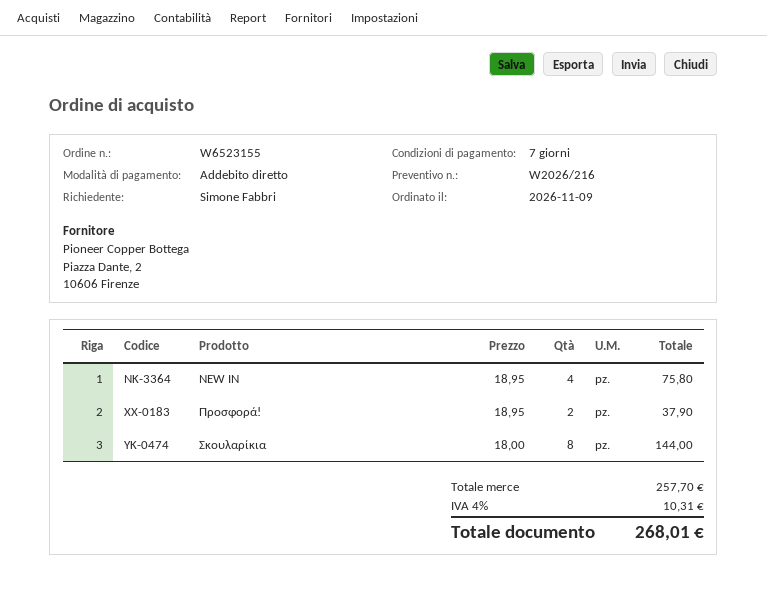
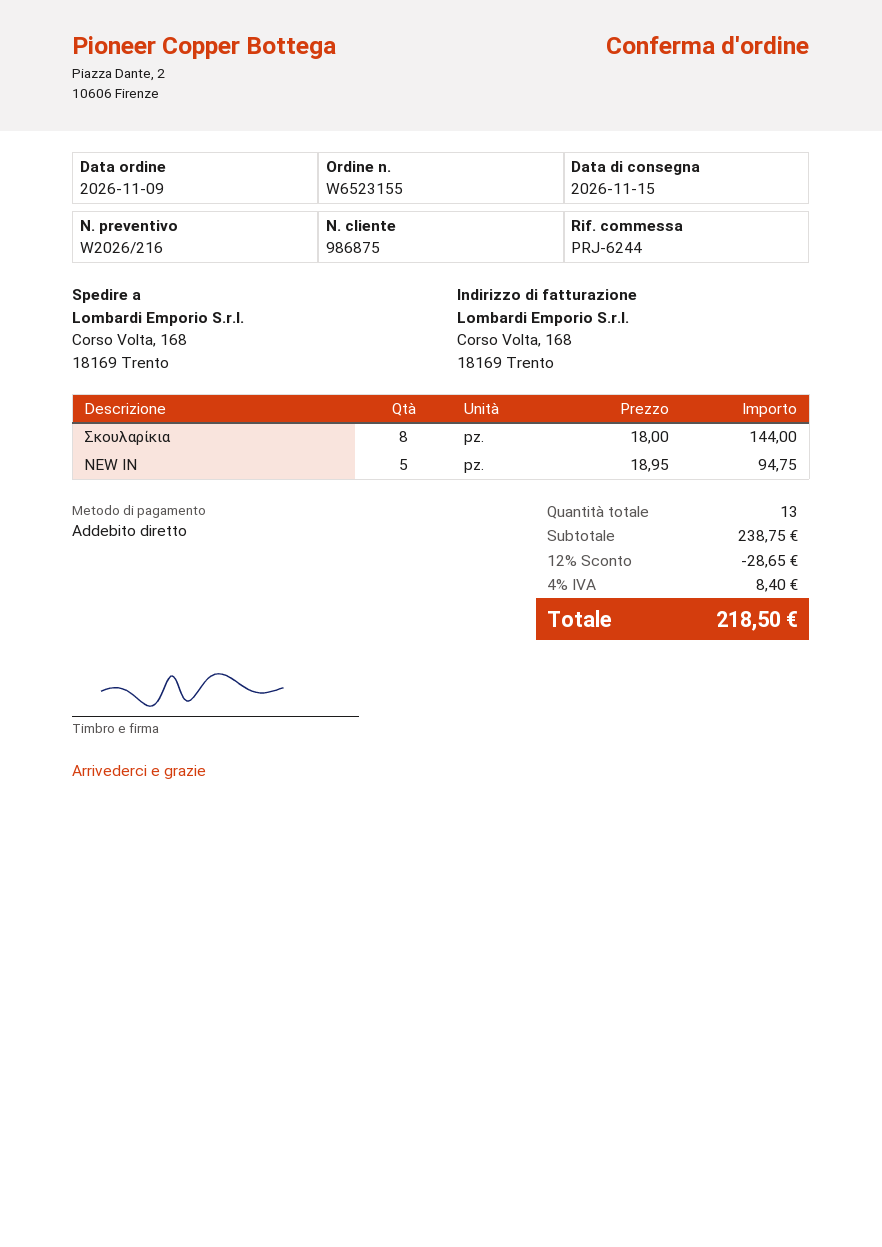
NEW IN: 4 x 18.95 = 75.80 -> 5 x 18.95 = 94.75
Προσφορά!: 2 x 18.95 = 37.90 -> none
subtotal: 257.70 -> 238.75
discount: none -> 12% = 28.65
tax: 4% = 10.31 -> 4% = 8.40
total: 268.01 -> 218.50

